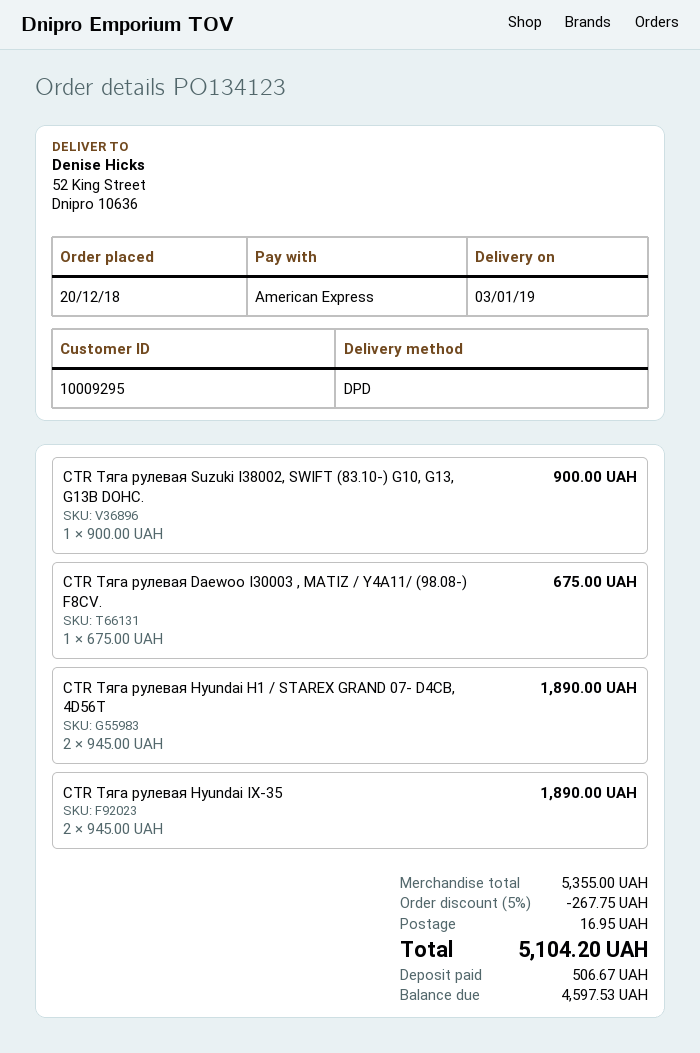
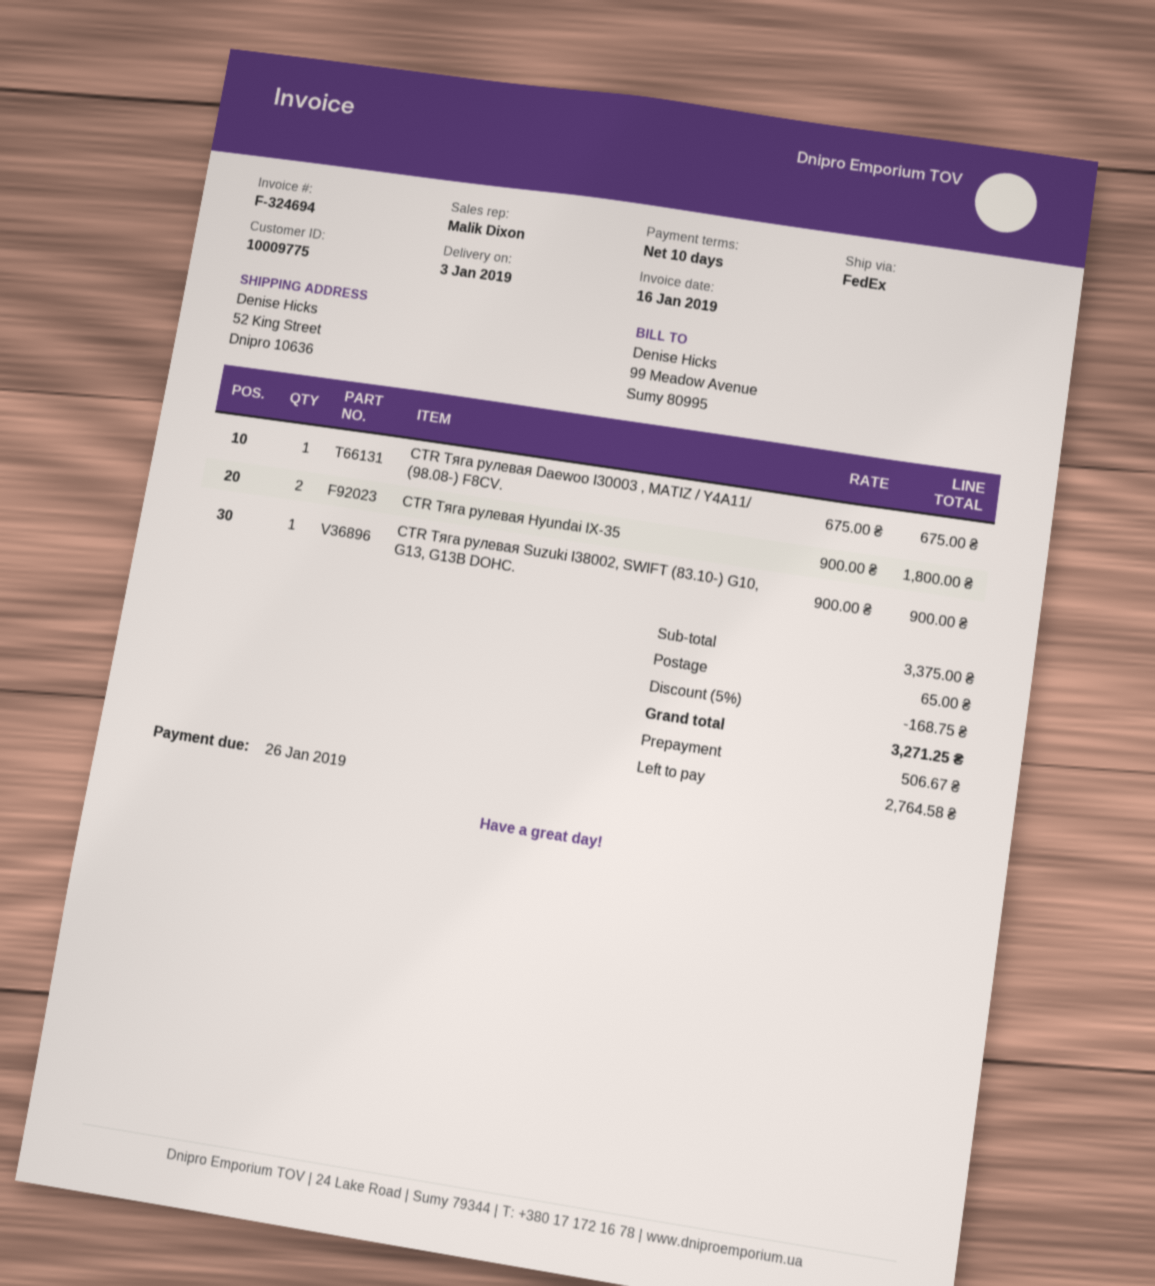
customer number: 10009295 -> 10009775
shipping method: DPD -> FedEx
CTR Тяга рулевая Hyundai H1 / STAREX GRAND 07- D4CB, 4D56T: 2 x 945.00 = 1890.00 -> none
CTR Тяга рулевая Hyundai IX-35: 2 x 945.00 = 1890.00 -> 2 x 900.00 = 1800.00
subtotal: 5355.00 -> 3375.00
discount: 5% = 267.75 -> 5% = 168.75
shipping: 16.95 -> 65.00
total: 5104.20 -> 3271.25
balance: 4597.53 -> 2764.58

